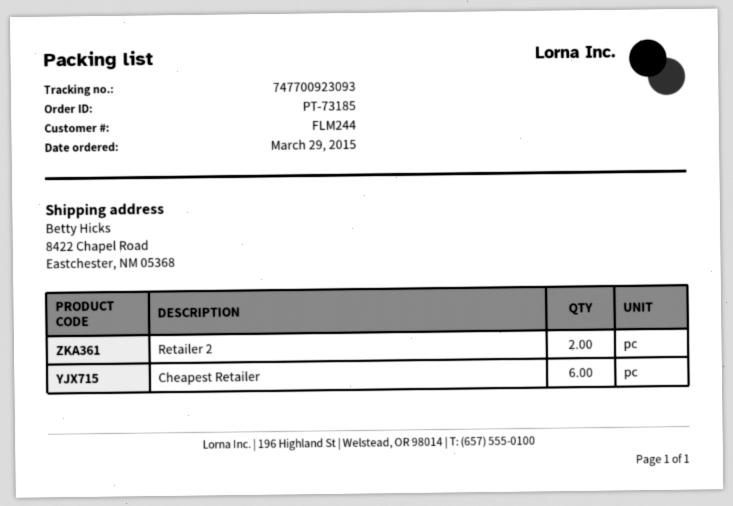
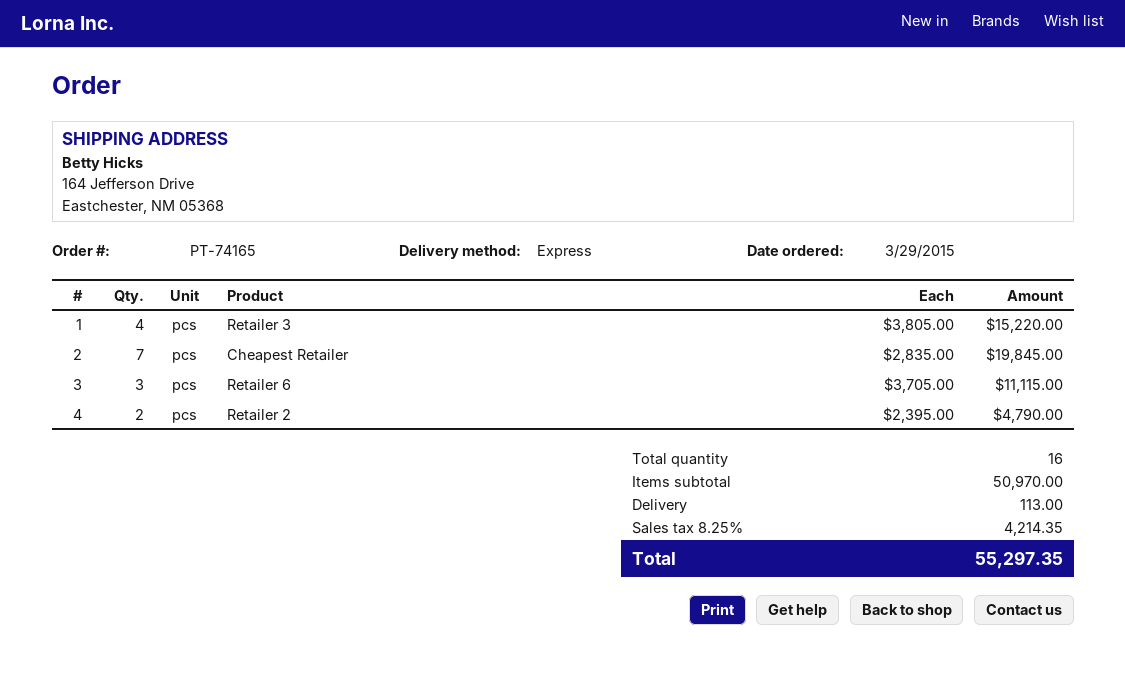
order number: PT-73185 -> PT-74165
ship to: 8422 Chapel Road, Eastchester, NM 05368 -> 164 Jefferson Drive, Eastchester, NM 05368
Cheapest Retailer: 6 -> 7
Retailer 3: none -> 4
Retailer 6: none -> 3

